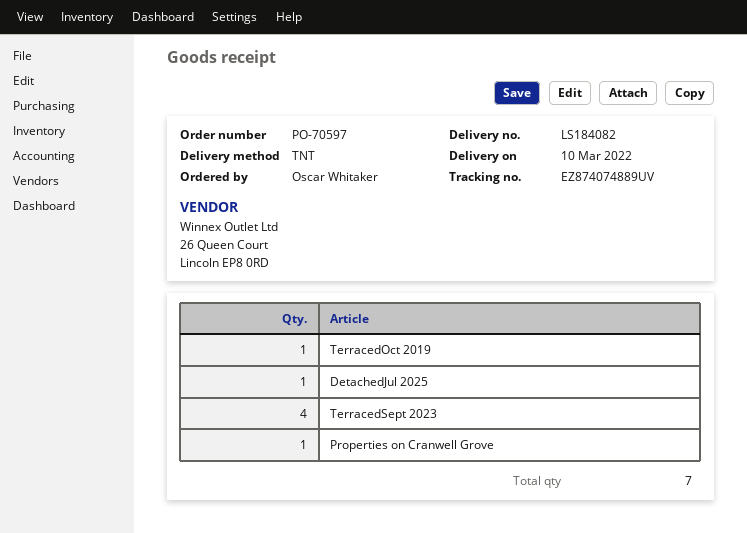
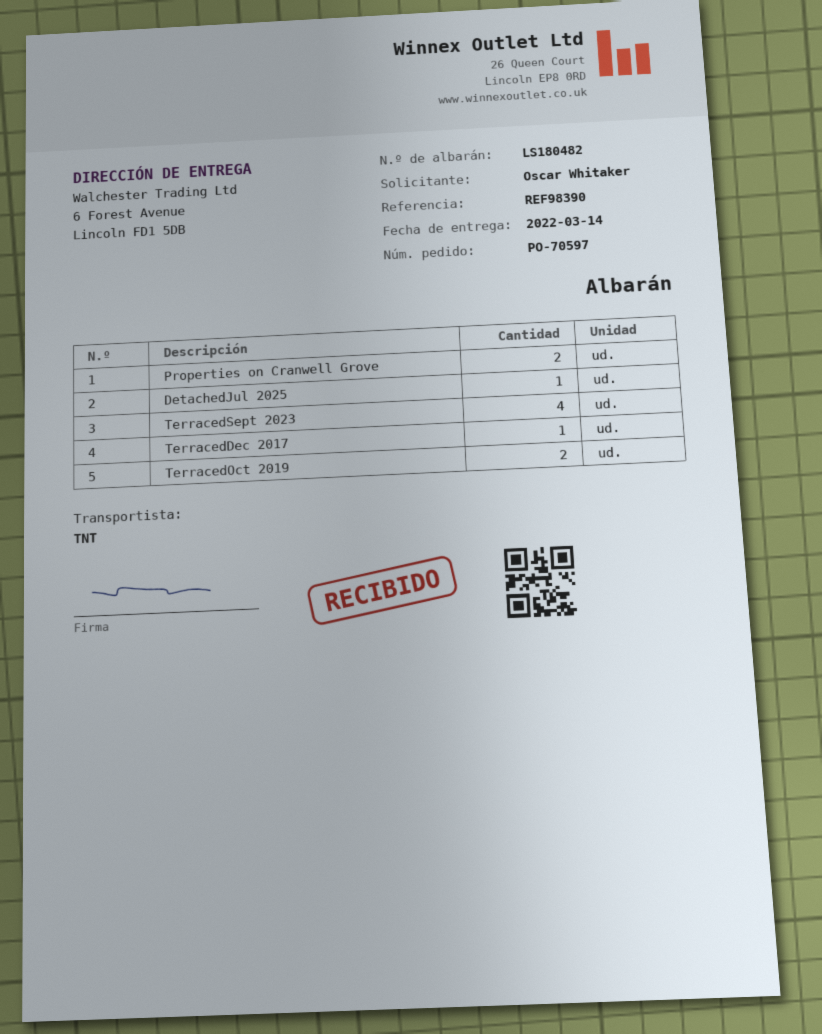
delivery note number: LS184082 -> LS180482
delivery date: 2022-03-10 -> 2022-03-14
TerracedOct 2019: 1 -> 2
Properties on Cranwell Grove: 1 -> 2
TerracedDec 2017: none -> 1

